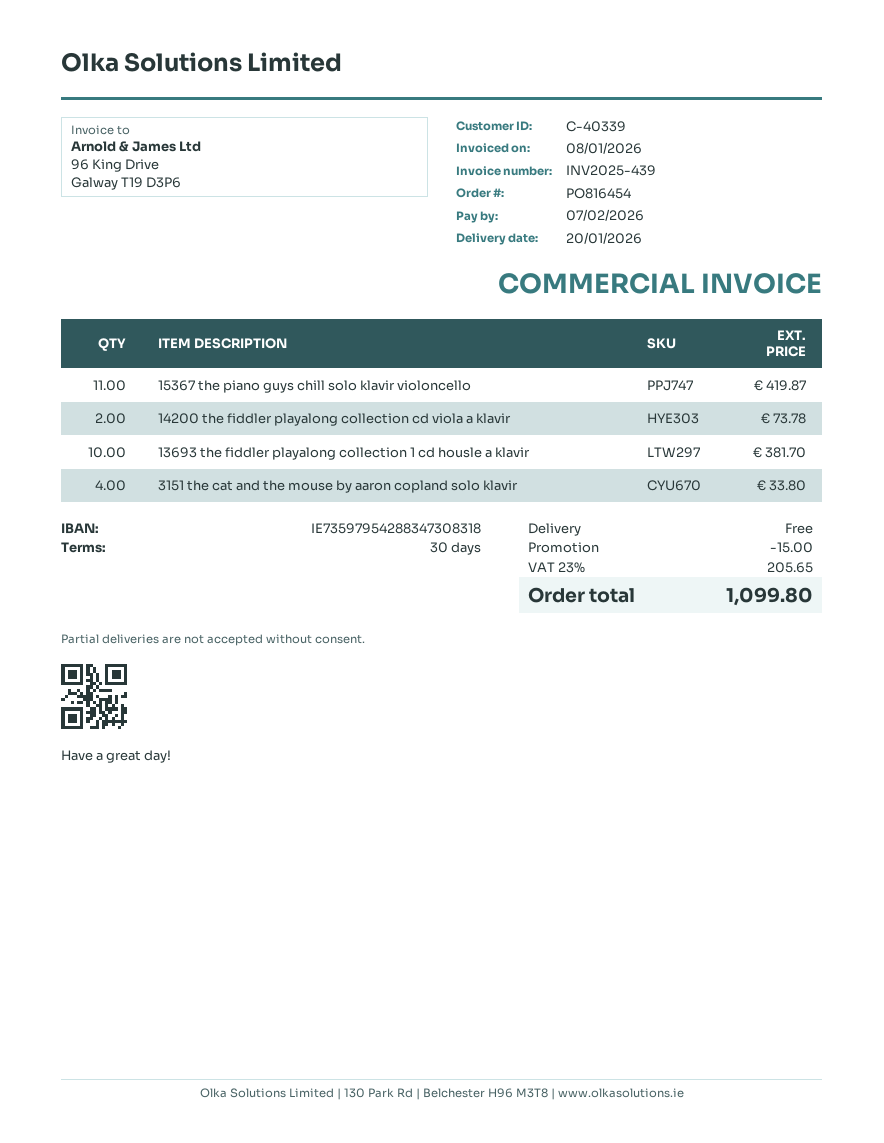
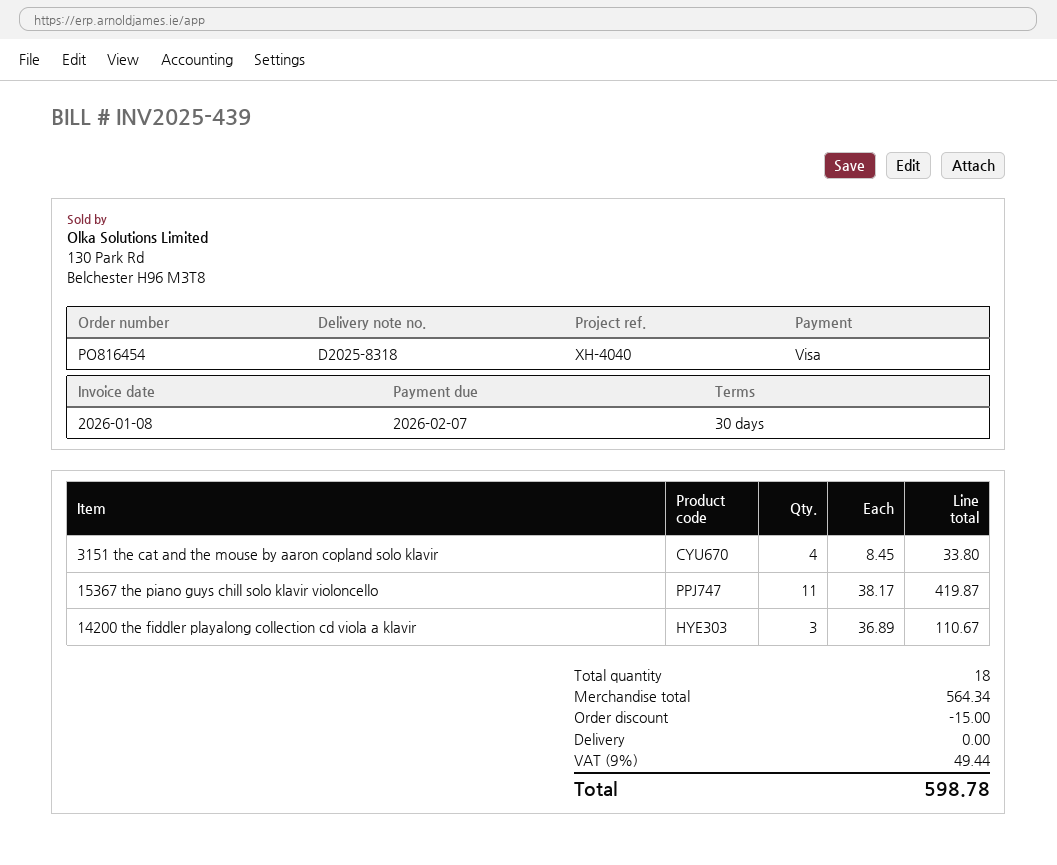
14200 the fiddler playalong collection cd viola a klavir: 2 for 73.78 -> 3 for 110.67
13693 the fiddler playalong collection 1 cd housle a klavir: 10 for 381.70 -> none
tax: 23% = 205.65 -> 9% = 49.44
total: 1099.80 -> 598.78

